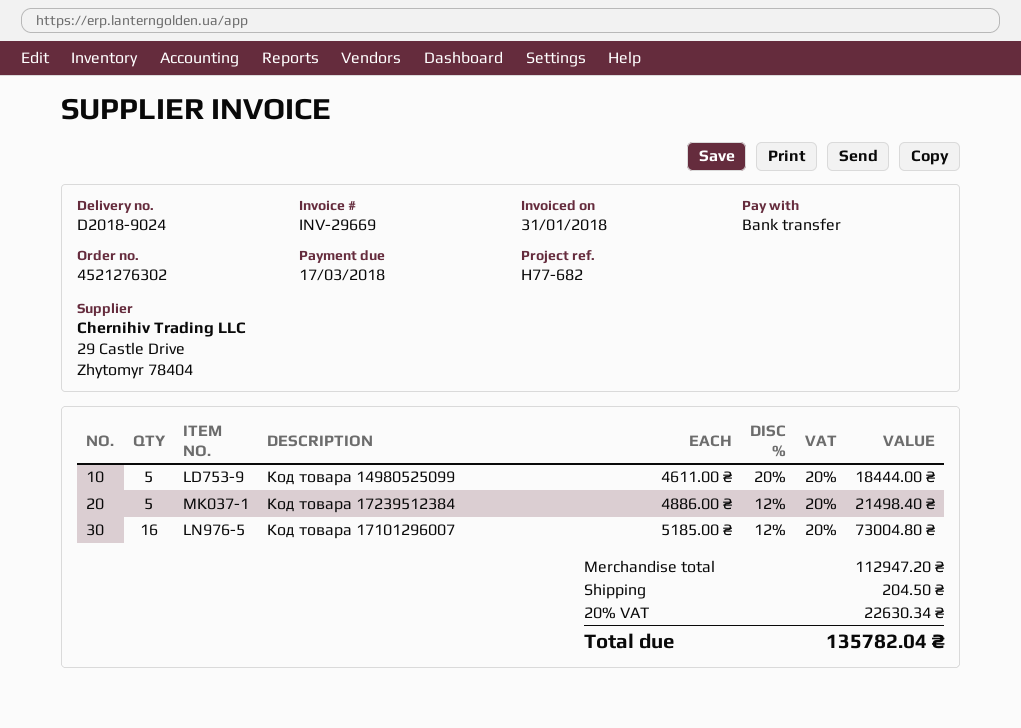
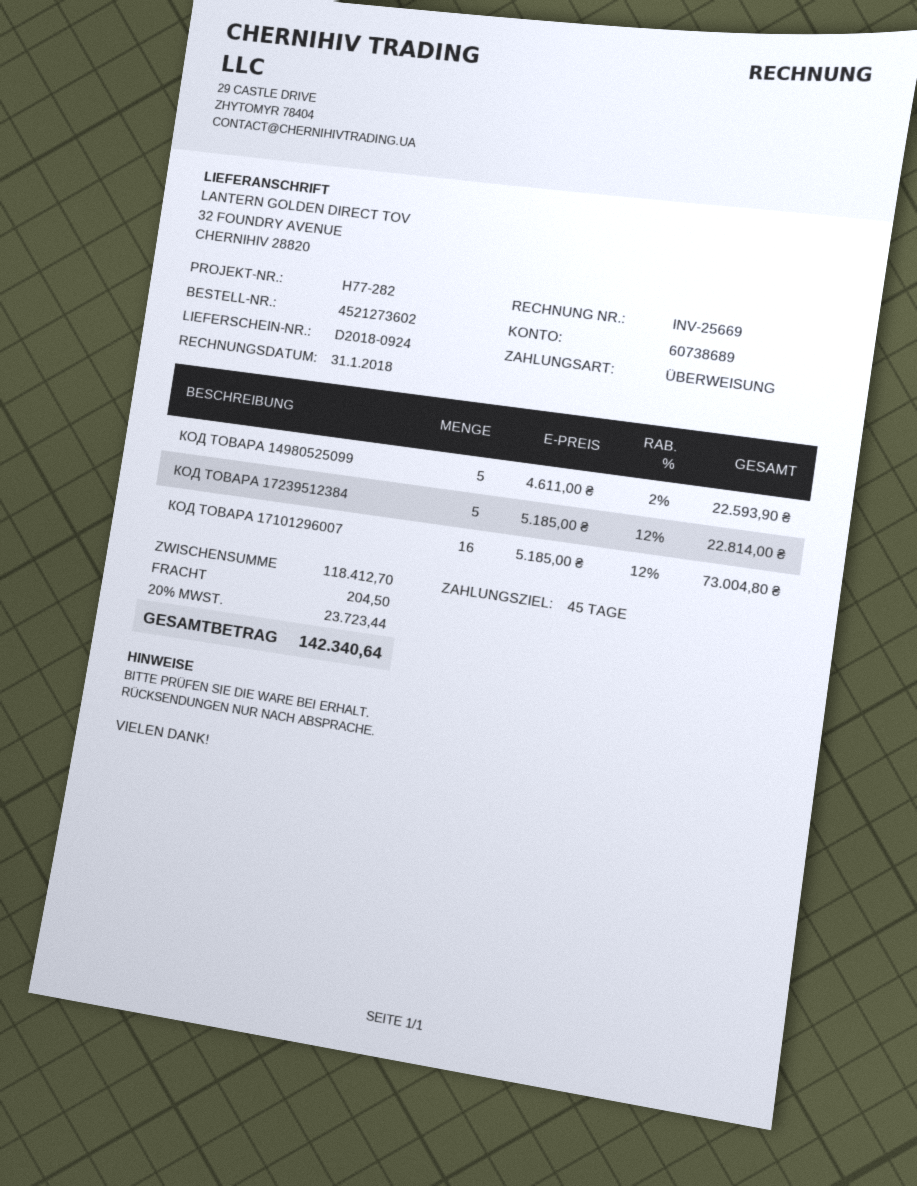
order number: 4521276302 -> 4521273602
delivery note number: D2018-9024 -> D2018-0924
invoice number: INV-29669 -> INV-25669
reference: H77-682 -> H77-282
Код товара 14980525099: 5 x 4611.00 - 20% = 18444.00 -> 5 x 4611.00 - 2% = 22593.90
Код товара 17239512384: 5 x 4886.00 - 12% = 21498.40 -> 5 x 5185.00 - 12% = 22814.00
subtotal: 112947.20 -> 118412.70
tax: 20% = 22630.34 -> 20% = 23723.44
total: 135782.04 -> 142340.64

